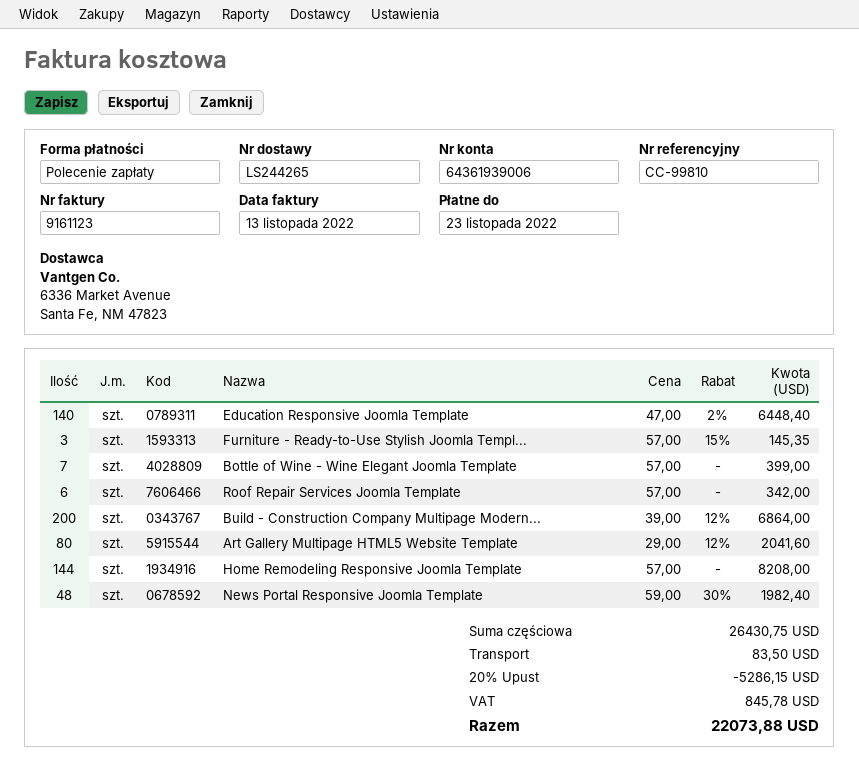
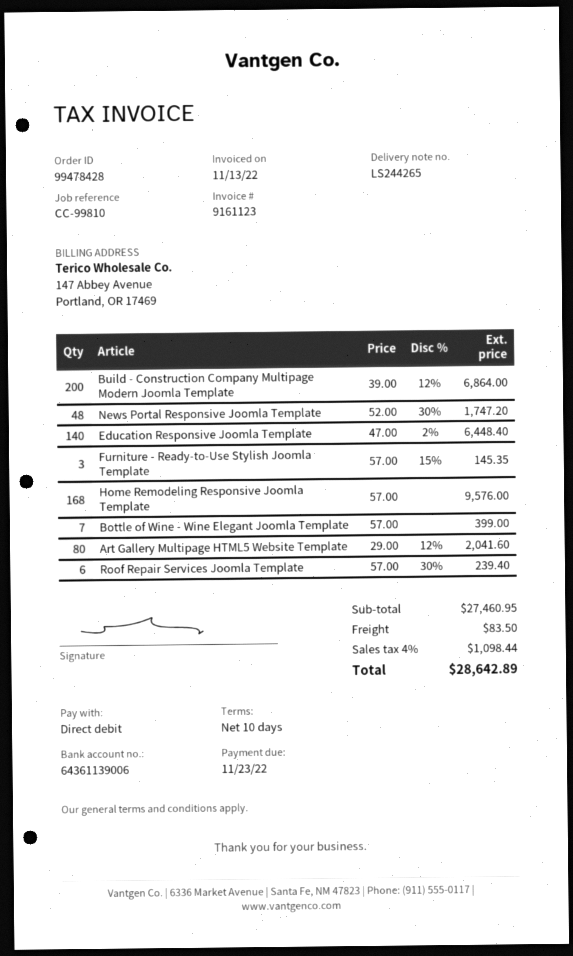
bank account: 64361939006 -> 64361139006
Roof Repair Services Joomla Template: 6 x 57.00 = 342.00 -> 6 x 57.00 - 30% = 239.40
Home Remodeling Responsive Joomla Template: 144 x 57.00 = 8208.00 -> 168 x 57.00 = 9576.00
News Portal Responsive Joomla Template: 48 x 59.00 - 30% = 1982.40 -> 48 x 52.00 - 30% = 1747.20
subtotal: 26430.75 -> 27460.95
discount: 20% = 5286.15 -> none
tax: 845.78 -> 1098.44
total: 22073.88 -> 28642.89

